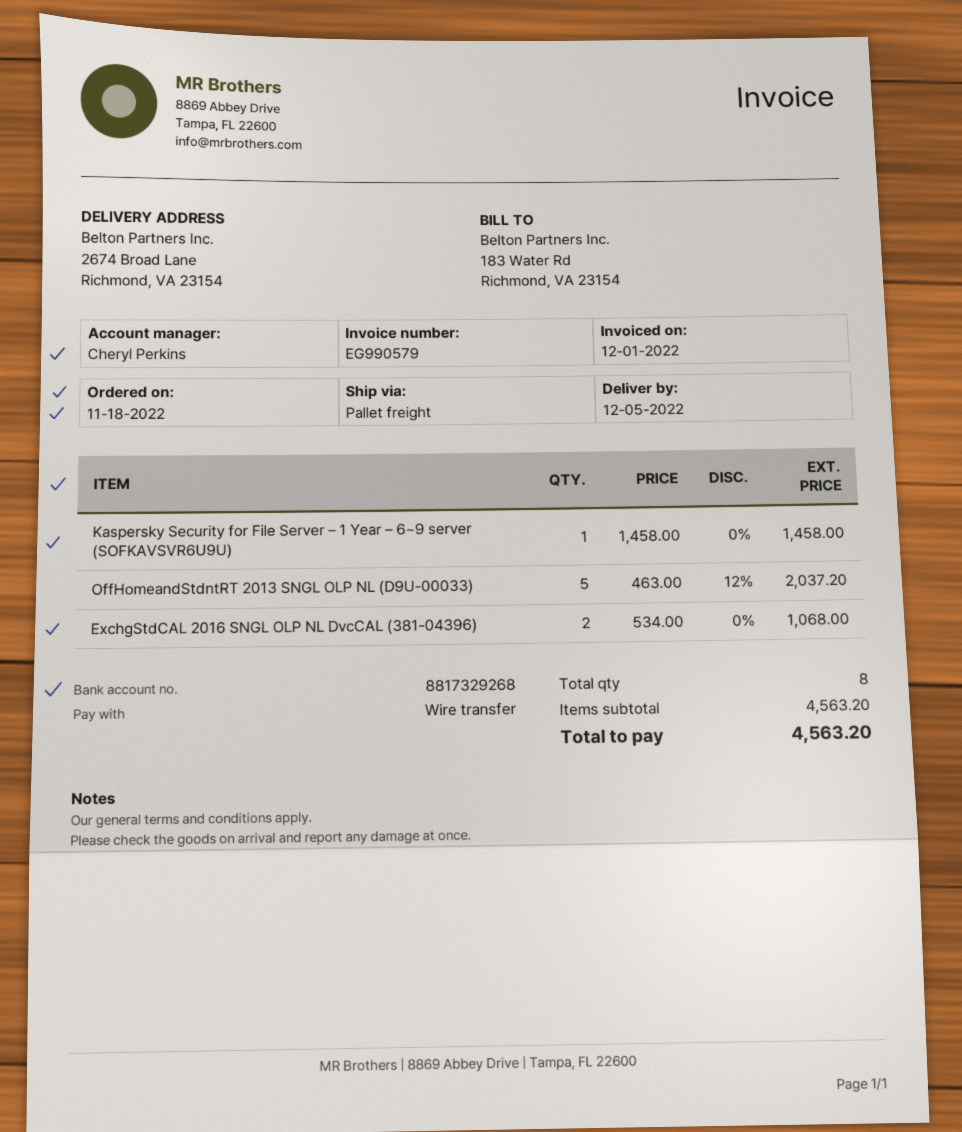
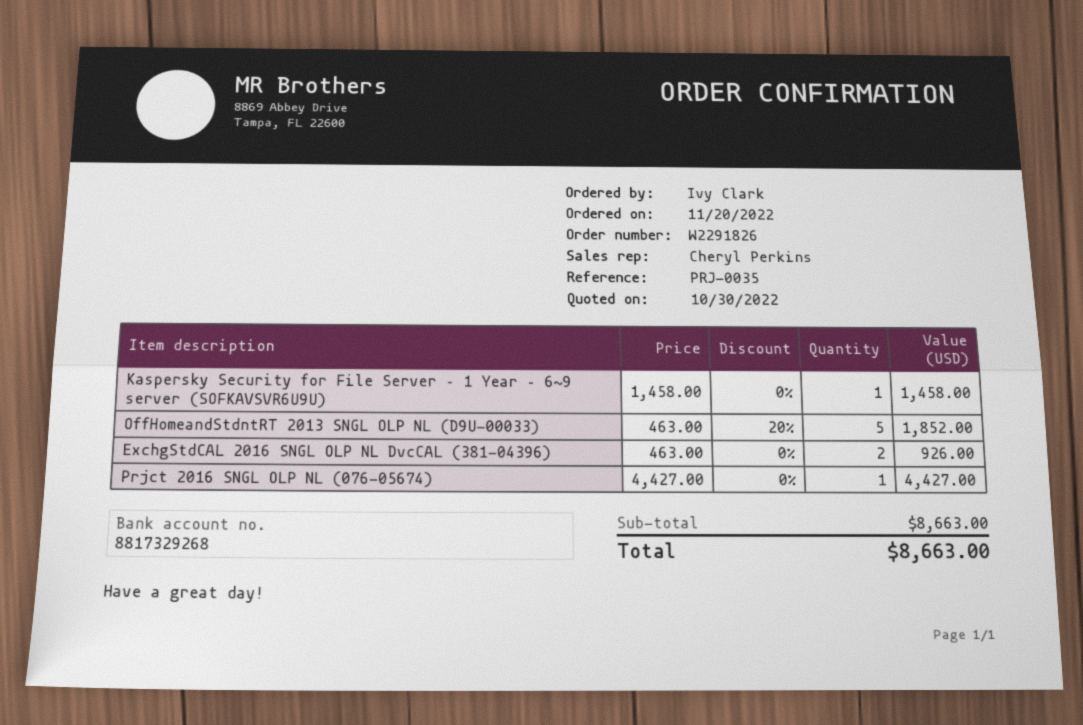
order date: 2022-11-18 -> 2022-11-20
OffHomeandStdntRT 2013 SNGL OLP NL (D9U-00033): 5 x 463.00 - 12% = 2037.20 -> 5 x 463.00 - 20% = 1852.00
ExchgStdCAL 2016 SNGL OLP NL DvcCAL (381-04396): 2 x 534.00 = 1068.00 -> 2 x 463.00 = 926.00
Prjct 2016 SNGL OLP NL (076-05674): none -> 1 x 4427.00 = 4427.00
subtotal: 4563.20 -> 8663.00
total: 4563.20 -> 8663.00

